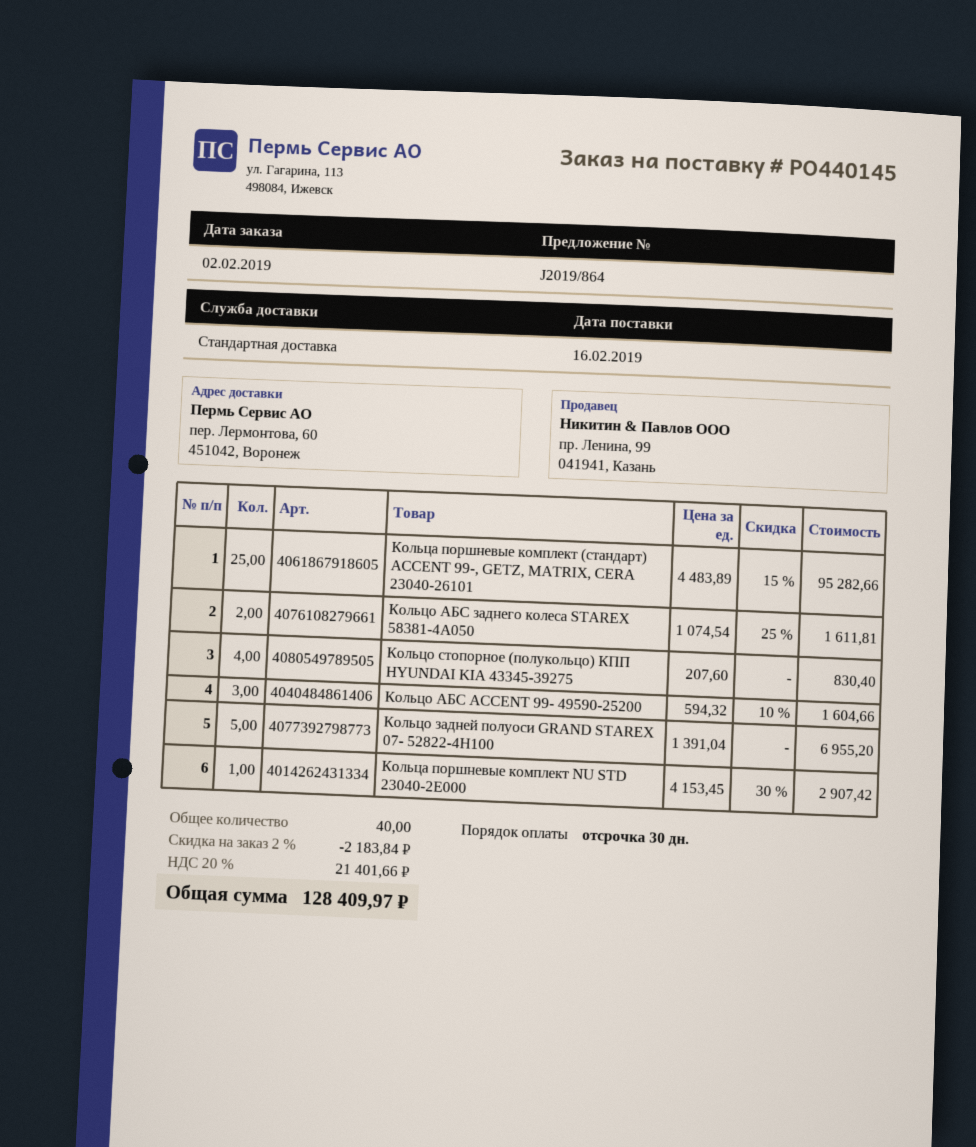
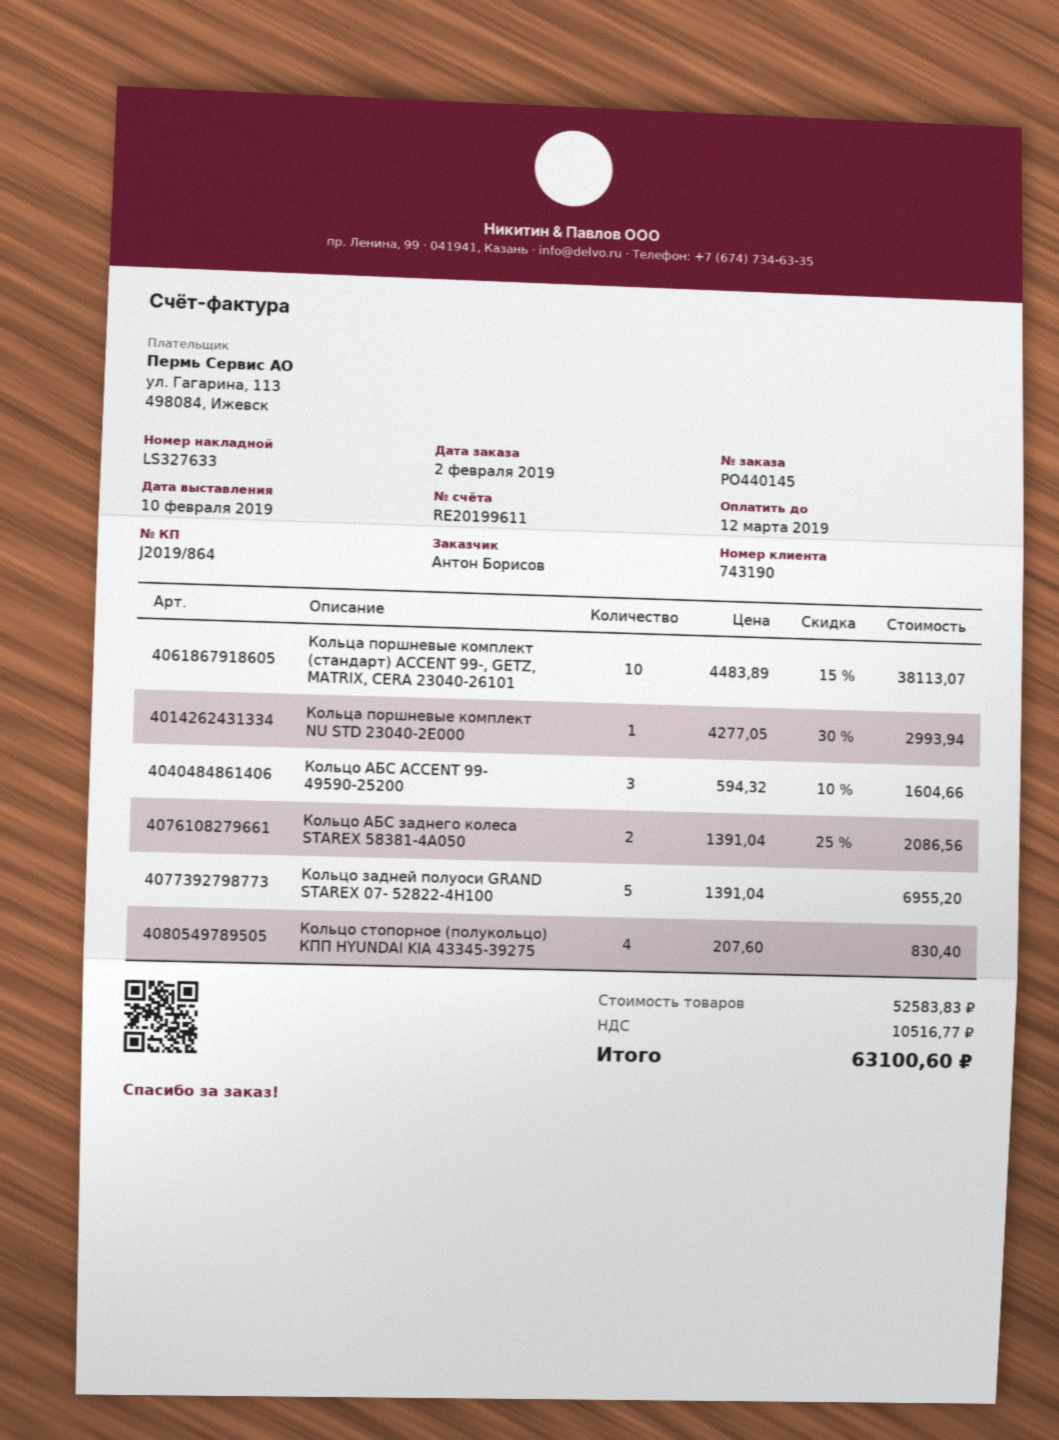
Кольца поршневые комплект (стандарт) ACCENT 99-, GETZ, MATRIX, CERA 23040-26101: 25 x 4483.89 - 15% = 95282.66 -> 10 x 4483.89 - 15% = 38113.07
Кольцо АБС заднего колеса STAREX 58381-4A050: 2 x 1074.54 - 25% = 1611.81 -> 2 x 1391.04 - 25% = 2086.56
Кольца поршневые комплект NU STD 23040-2E000: 1 x 4153.45 - 30% = 2907.42 -> 1 x 4277.05 - 30% = 2993.94
discount: 2% = 2183.84 -> none
tax: 21401.66 -> 10516.77
total: 128409.97 -> 63100.60

